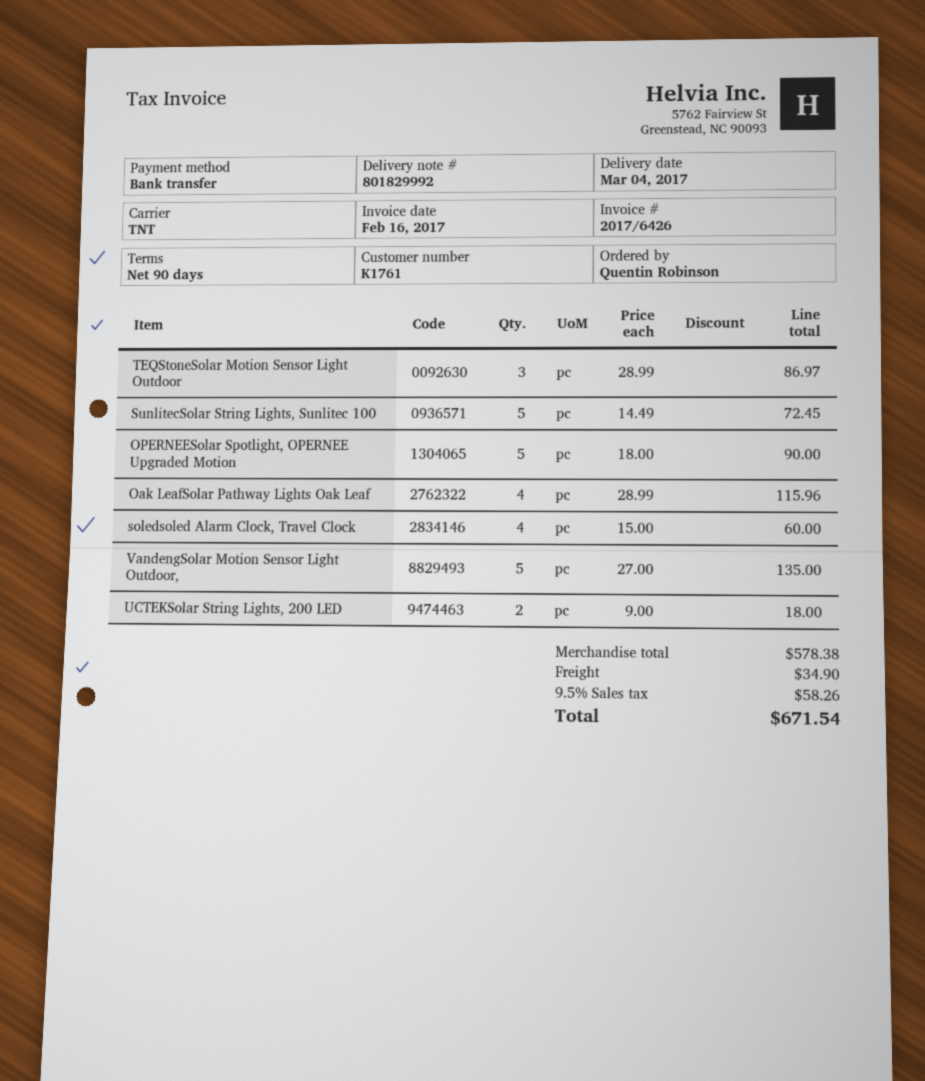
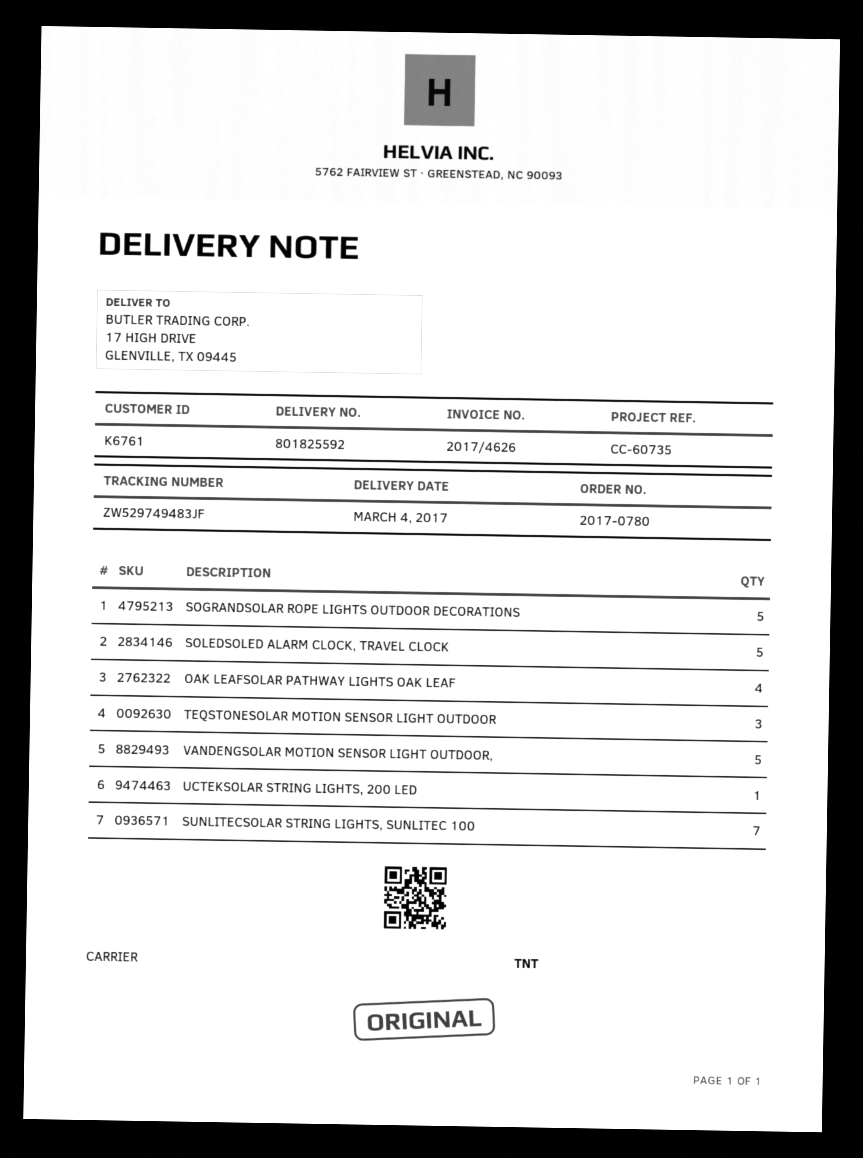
delivery note number: 801829992 -> 801825592
invoice number: 2017/6426 -> 2017/4626
customer number: K1761 -> K6761
SunlitecSolar String Lights, Sunlitec 100: 5 -> 7
OPERNEESolar Spotlight, OPERNEE Upgraded Motion: 5 -> none
soledsoled Alarm Clock, Travel Clock: 4 -> 5
UCTEKSolar String Lights, 200 LED: 2 -> 1
SOGRANDSOLAR ROPE LIGHTS OUTDOOR DECORATIONS: none -> 5

